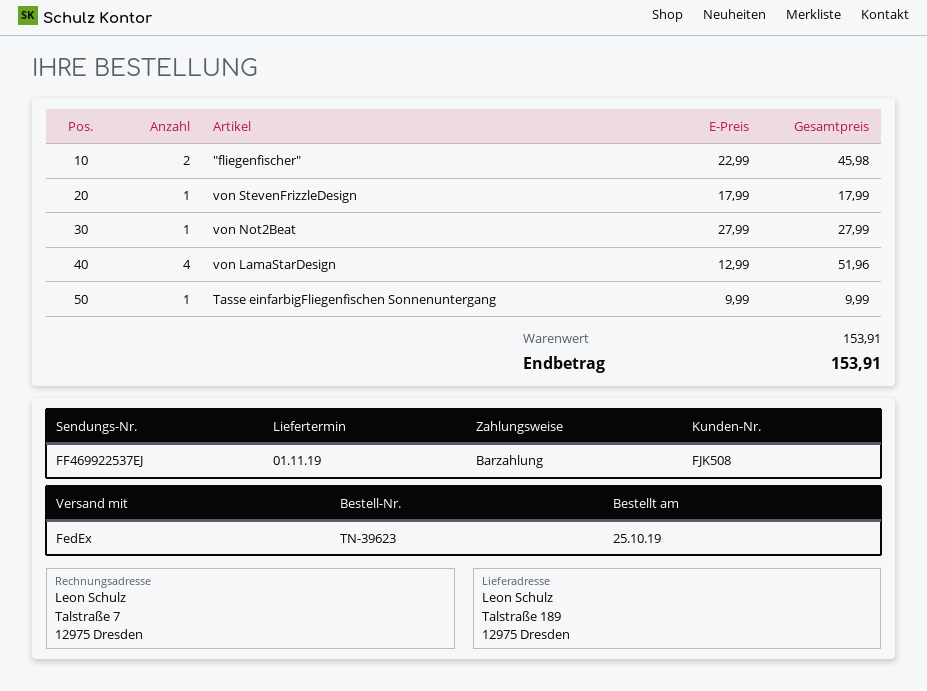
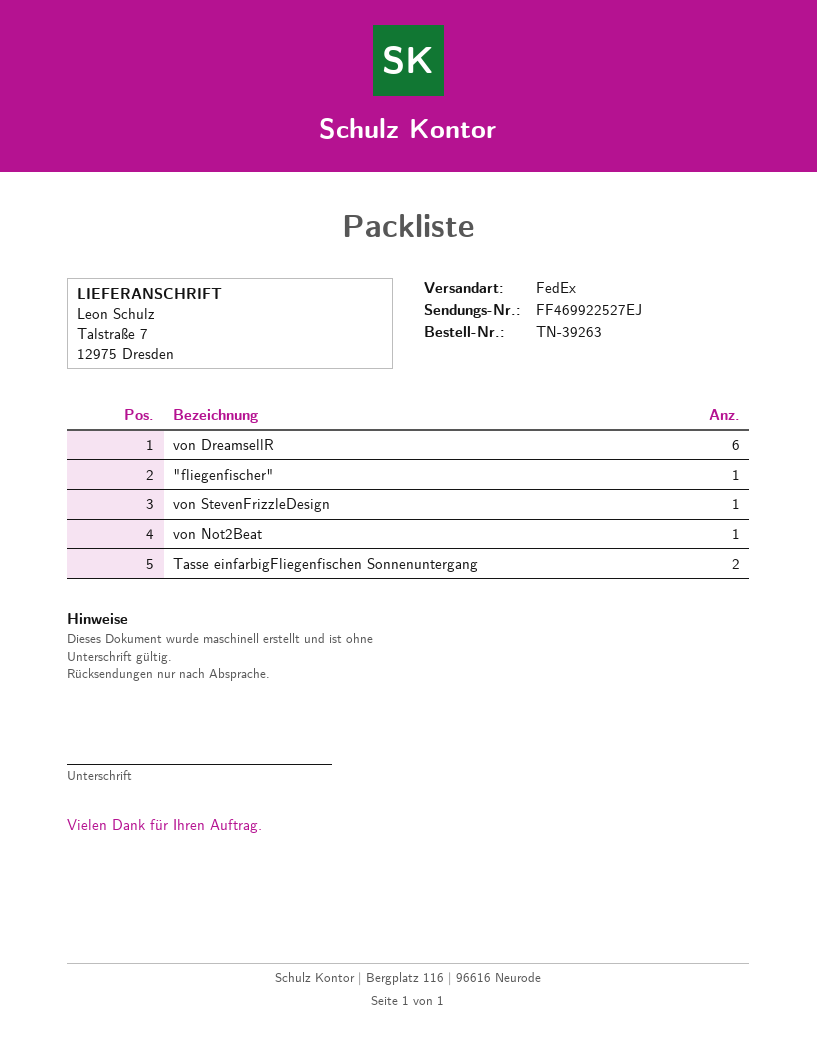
order number: TN-39623 -> TN-39263
tracking number: FF469922537EJ -> FF469922527EJ
ship to: Talstraße 189, 12975 Dresden -> Talstraße 7, 12975 Dresden
"fliegenfischer": 2 -> 1
von LamaStarDesign: 4 -> none
Tasse einfarbigFliegenfischen Sonnenuntergang: 1 -> 2
von DreamsellR: none -> 6

